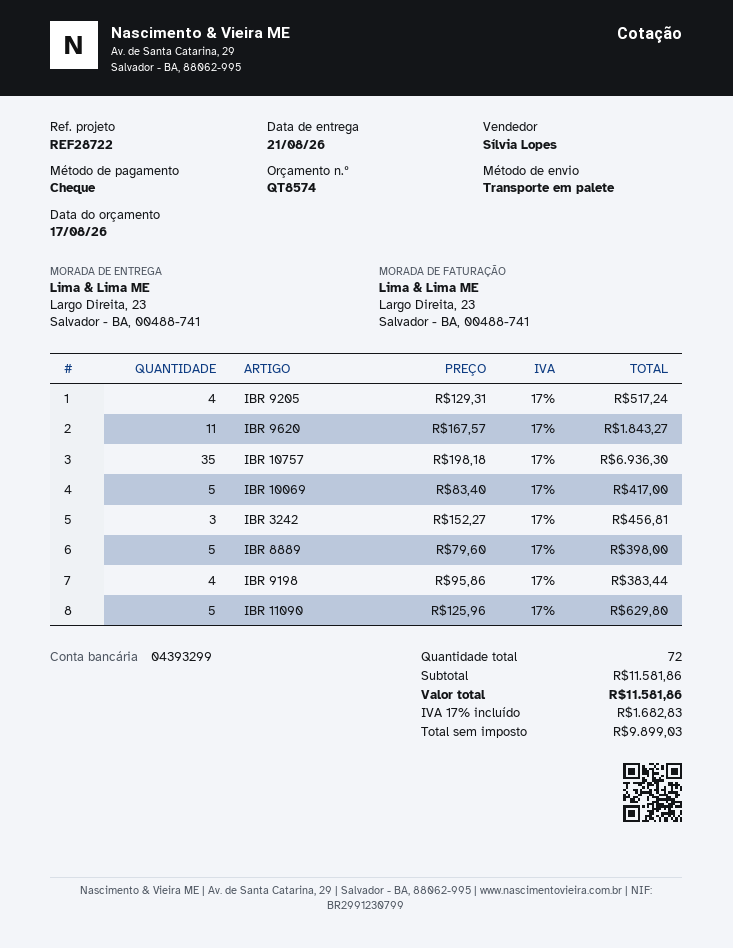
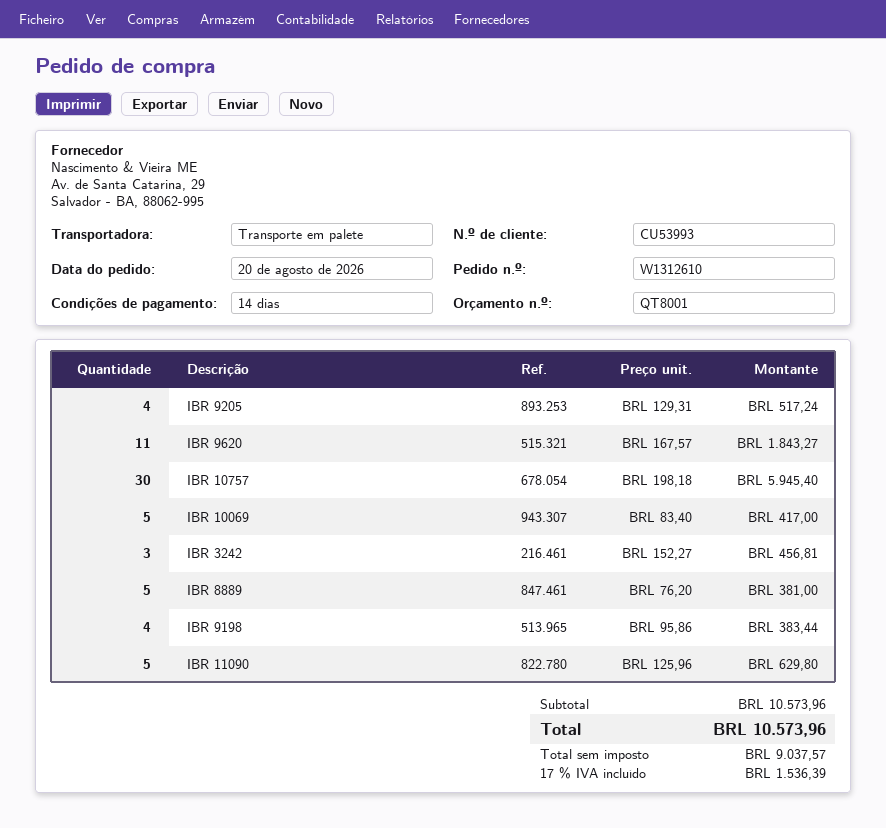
quote number: QT8574 -> QT8001
IBR 10757: 35 x 198.18 = 6936.30 -> 30 x 198.18 = 5945.40
IBR 8889: 5 x 79.60 = 398.00 -> 5 x 76.20 = 381.00
subtotal: 11581.86 -> 10573.96
net: 9899.03 -> 9037.57
tax: 17% = 1682.83 -> 17% = 1536.39
total: 11581.86 -> 10573.96

